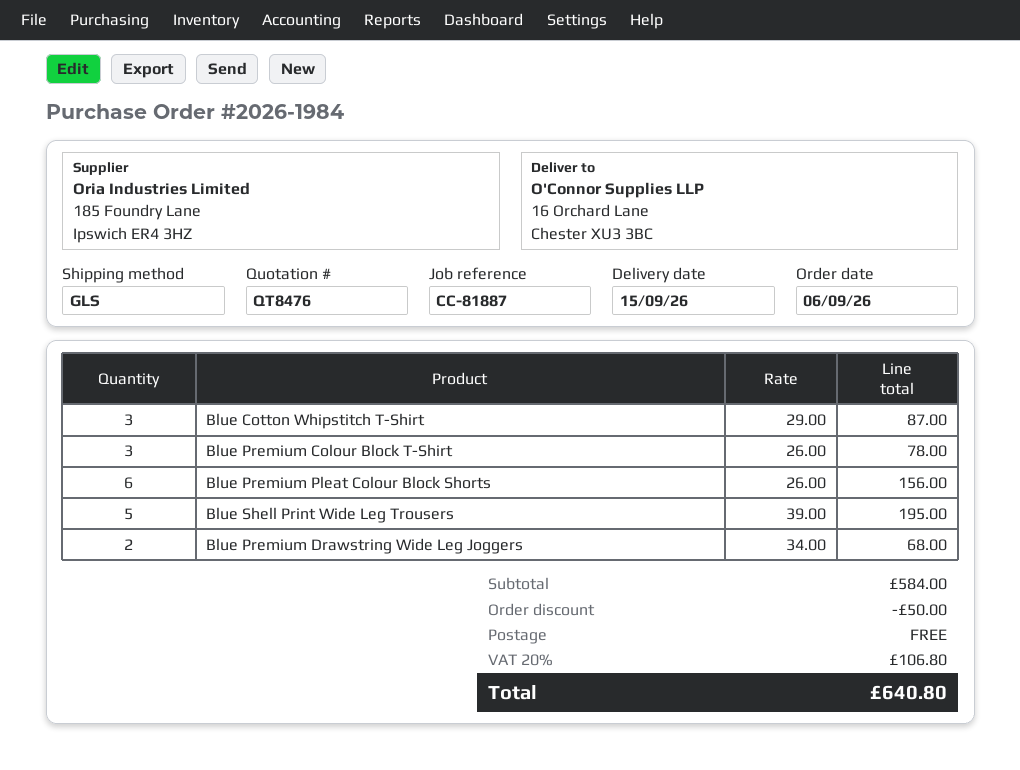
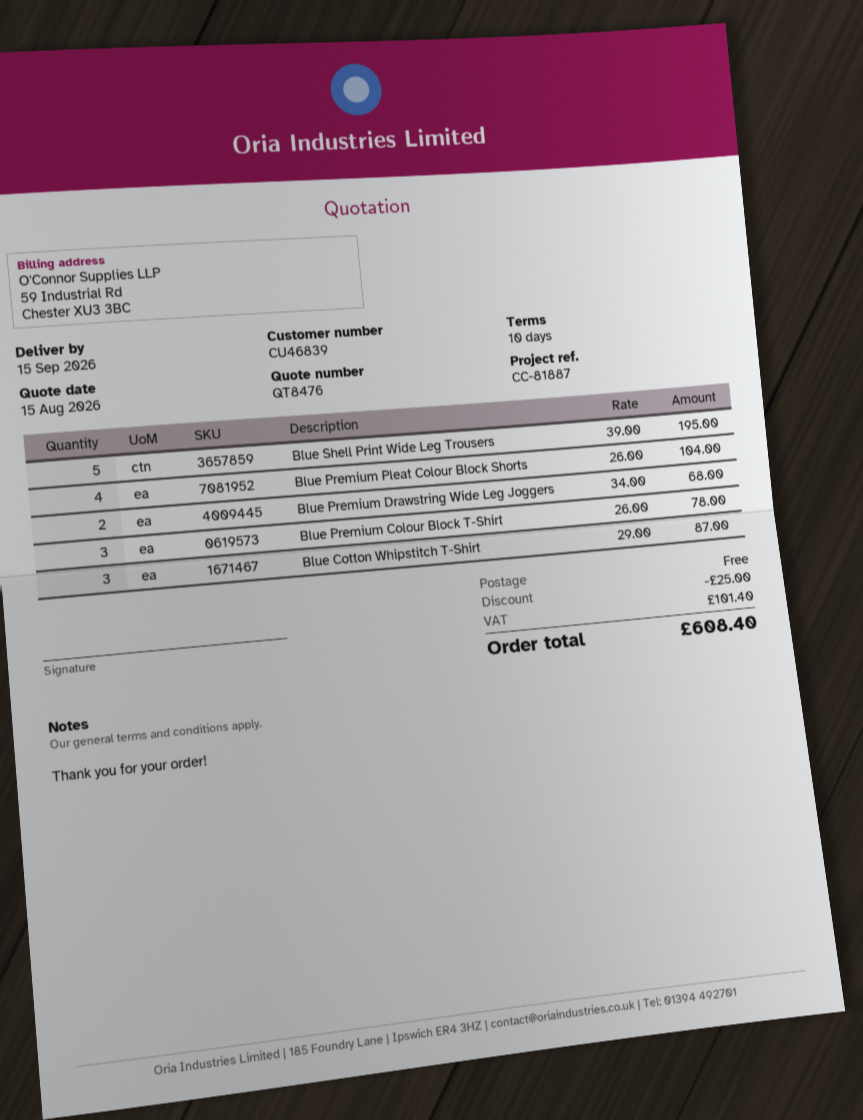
Blue Premium Pleat Colour Block Shorts: 6 x 26.00 = 156.00 -> 4 x 26.00 = 104.00
discount: 50.00 -> 25.00
tax: 106.80 -> 101.40
total: 640.80 -> 608.40

